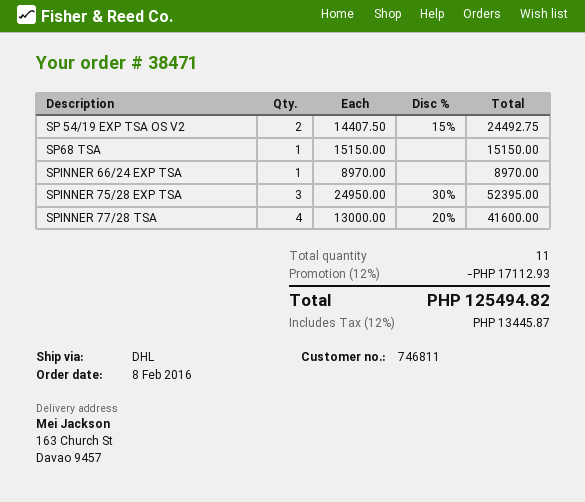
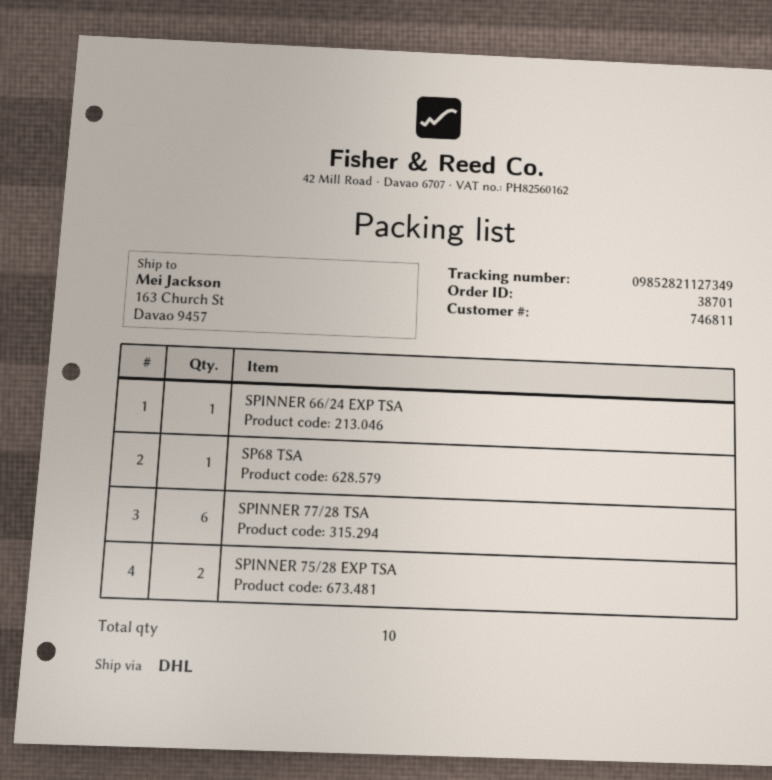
order number: 38471 -> 38701
SP 54/19 EXP TSA OS V2: 2 -> none
SPINNER 75/28 EXP TSA: 3 -> 2
SPINNER 77/28 TSA: 4 -> 6
total quantity: 11 -> 10

